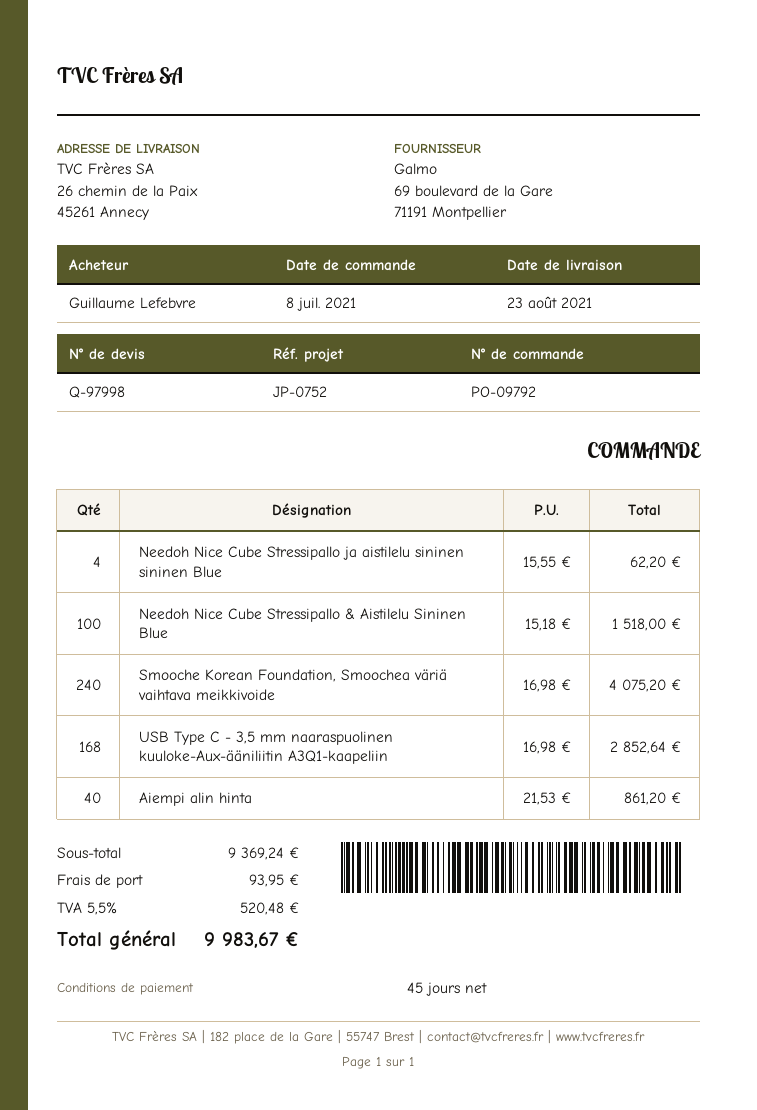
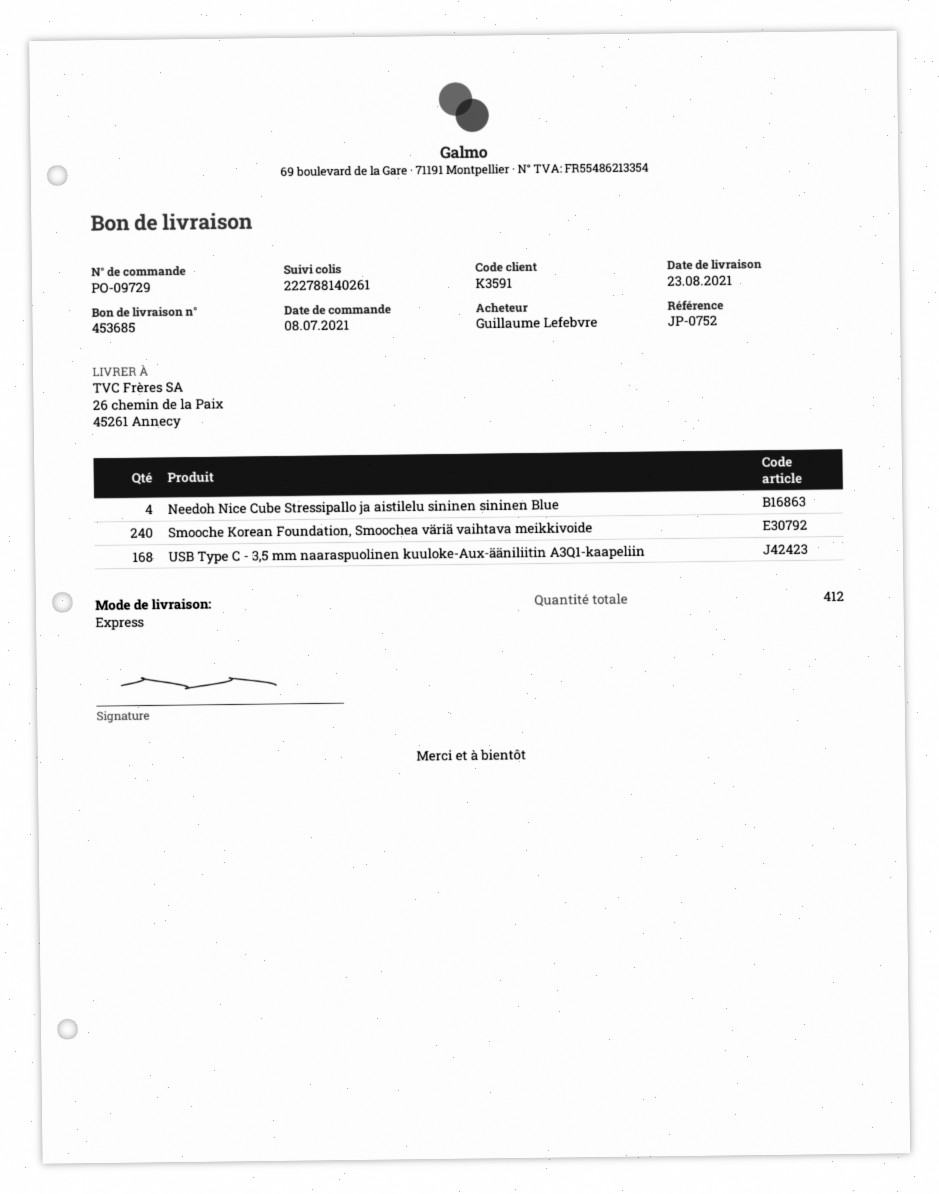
order number: PO-09792 -> PO-09729
Needoh Nice Cube Stressipallo & Aistilelu Sininen Blue: 100 -> none
Aiempi alin hinta: 40 -> none

